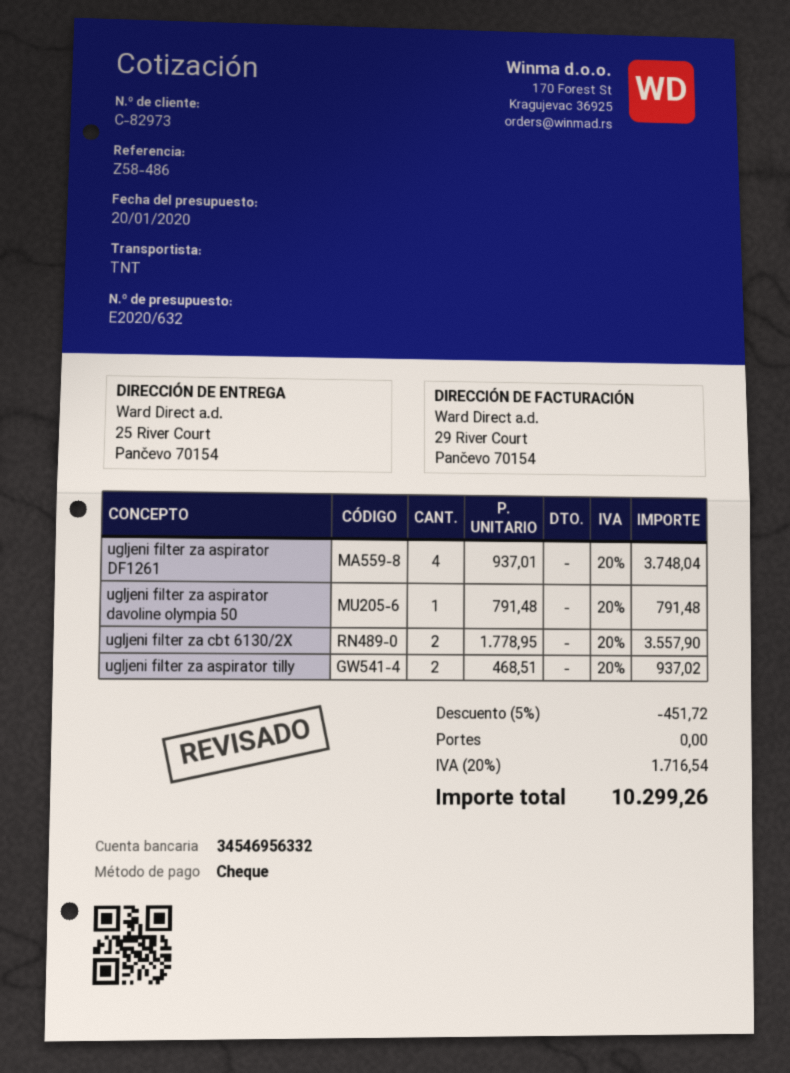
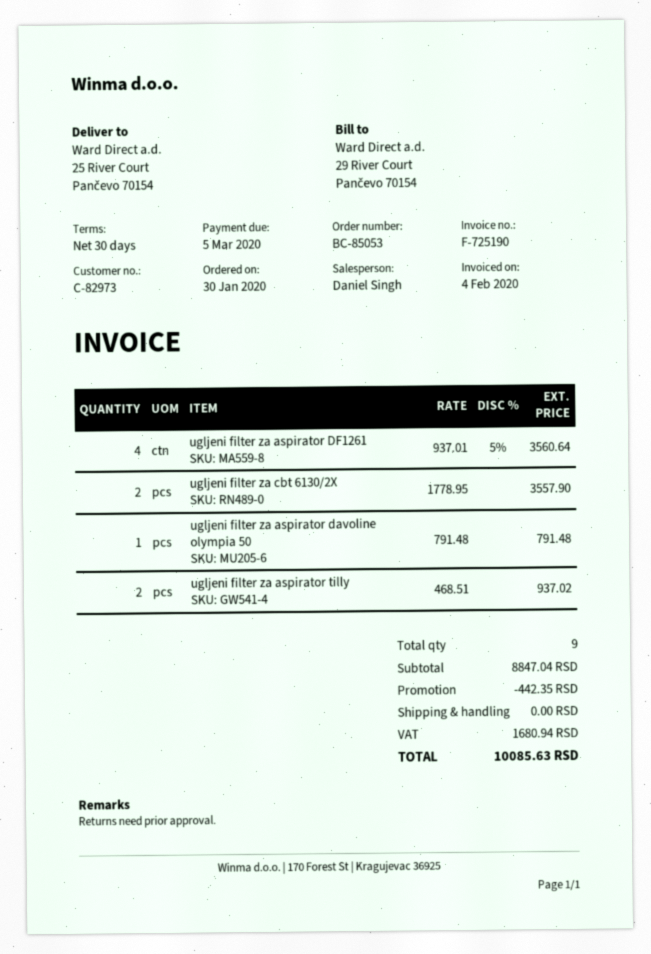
ugljeni filter za aspirator DF1261: 4 x 937.01 = 3748.04 -> 4 x 937.01 - 5% = 3560.64
discount: 451.72 -> 442.35
tax: 1716.54 -> 1680.94
total: 10299.26 -> 10085.63

